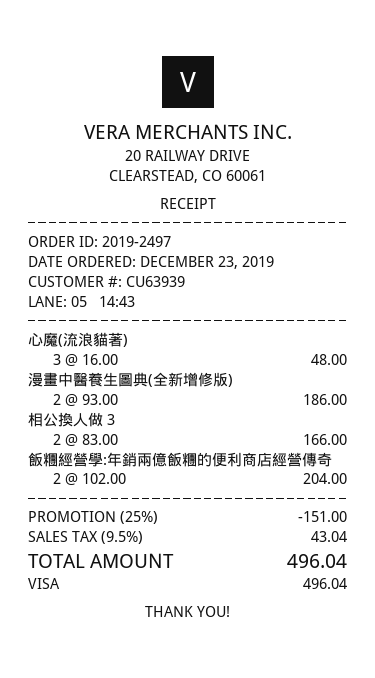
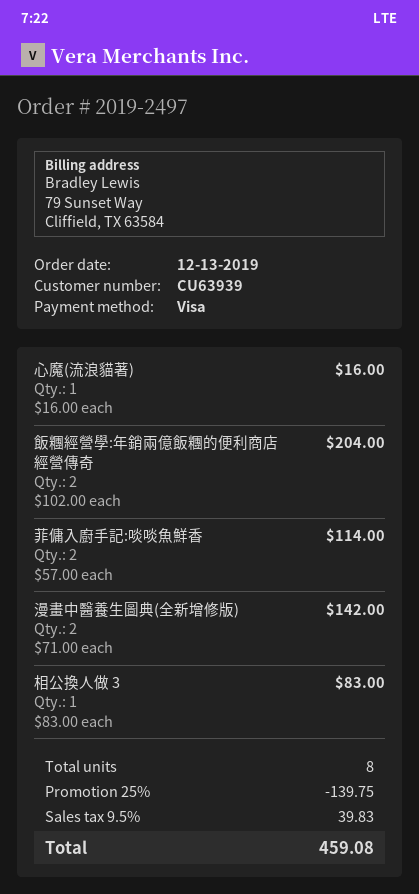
order date: 2019-12-23 -> 2019-12-13
心魔(流浪貓著): 3 x 16.00 = 48.00 -> 1 x 16.00 = 16.00
漫畫中醫養生圖典(全新增修版): 2 x 93.00 = 186.00 -> 2 x 71.00 = 142.00
相公換人做 3: 2 x 83.00 = 166.00 -> 1 x 83.00 = 83.00
菲傭入廚手記:啖啖魚鮮香: none -> 2 x 57.00 = 114.00
discount: 25% = 151.00 -> 25% = 139.75
tax: 9.5% = 43.04 -> 9.5% = 39.83
total: 496.04 -> 459.08

